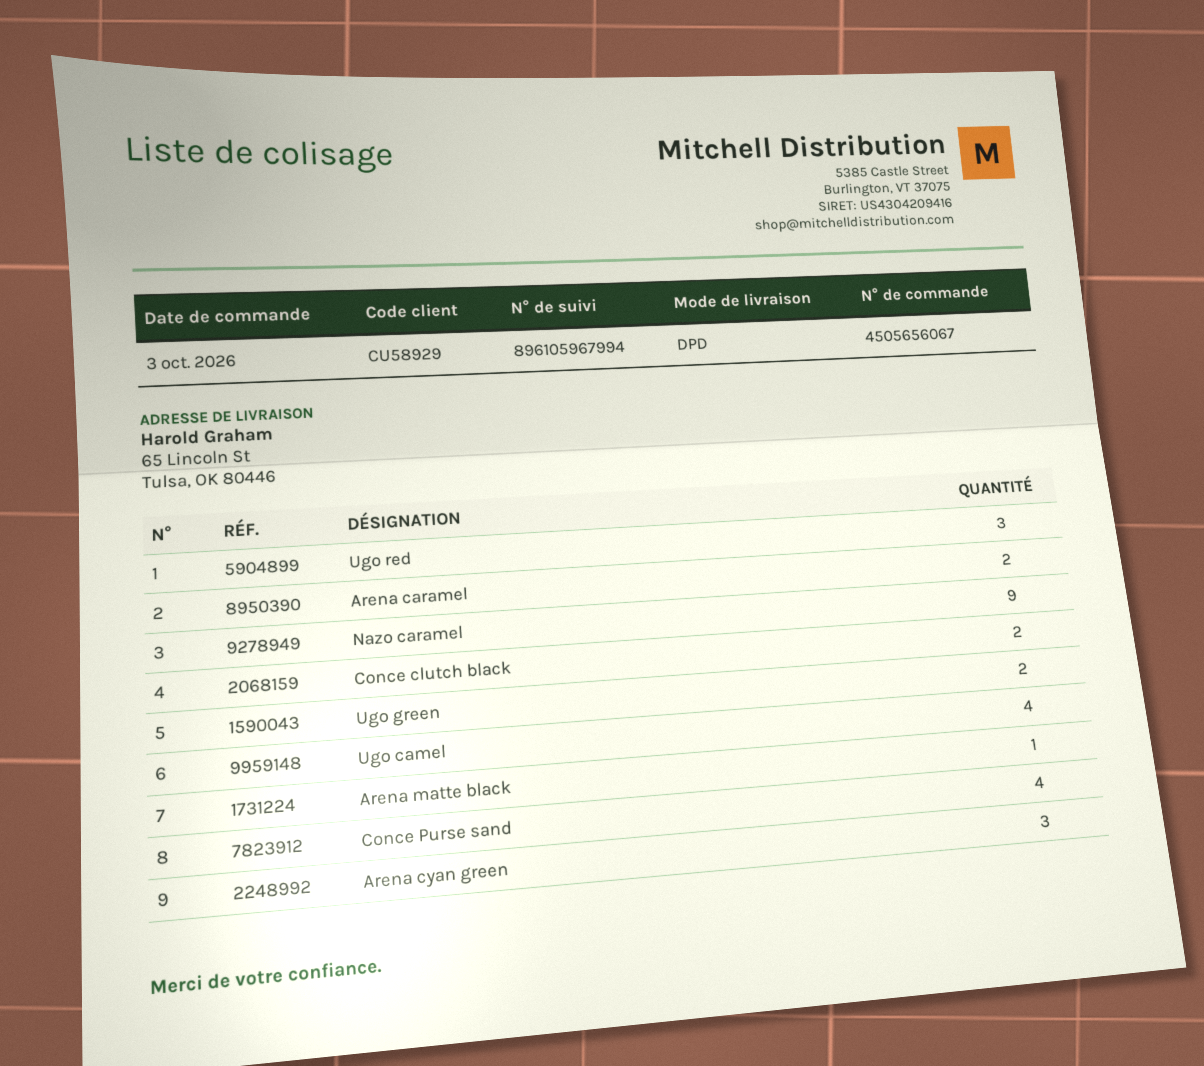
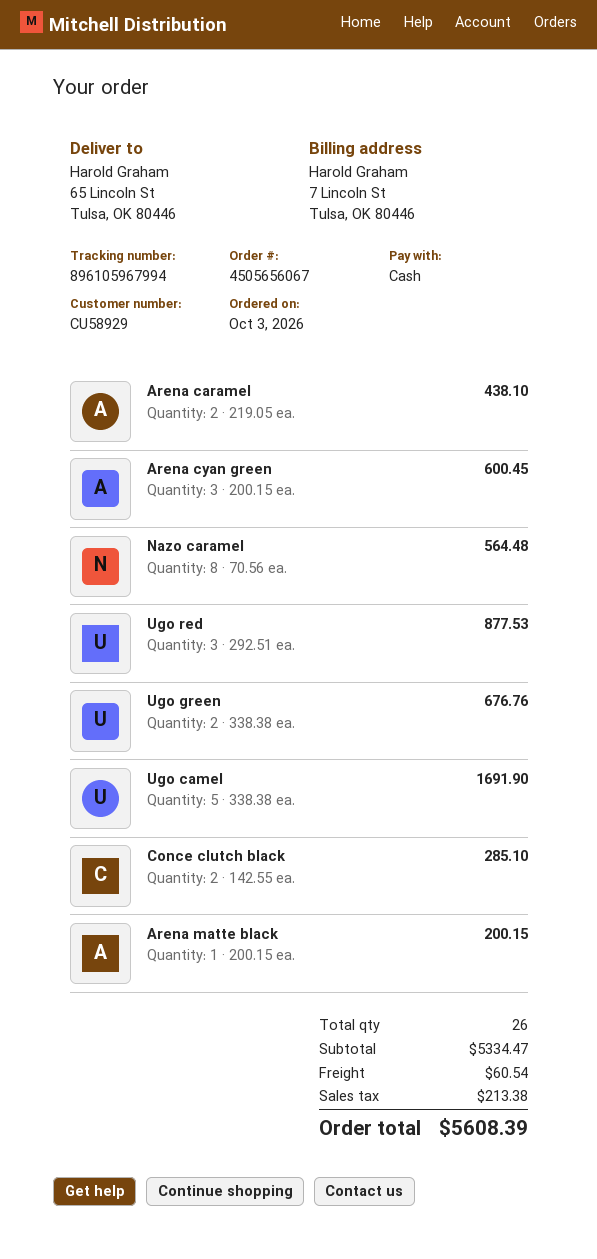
Nazo caramel: 9 -> 8
Ugo camel: 4 -> 5
Conce Purse sand: 4 -> none

